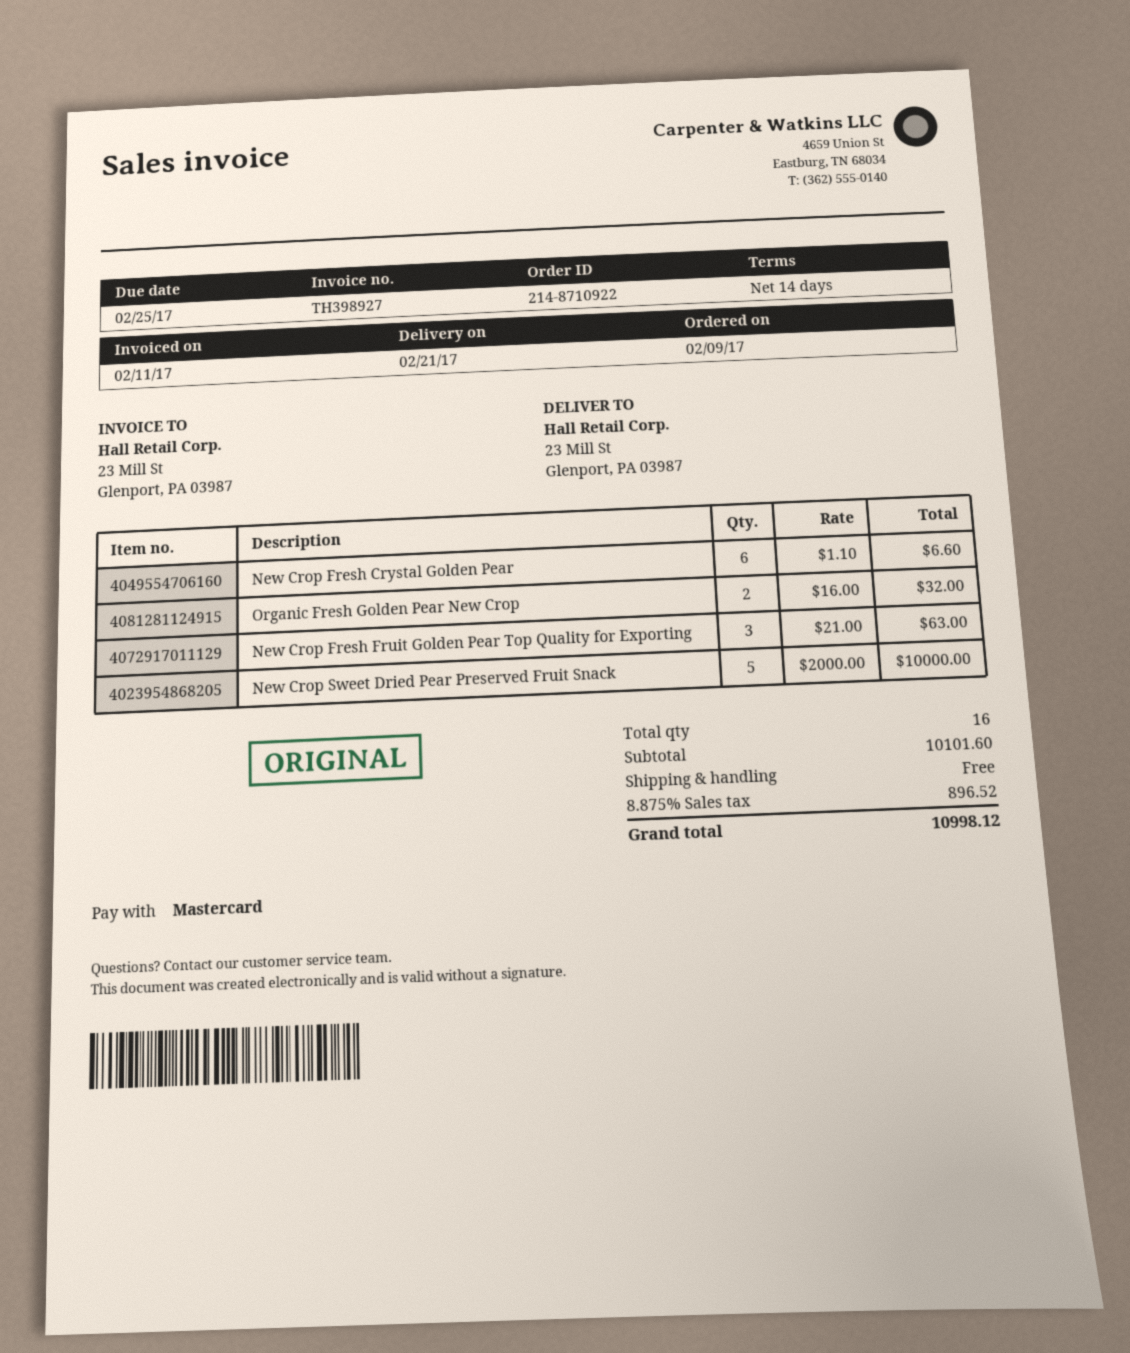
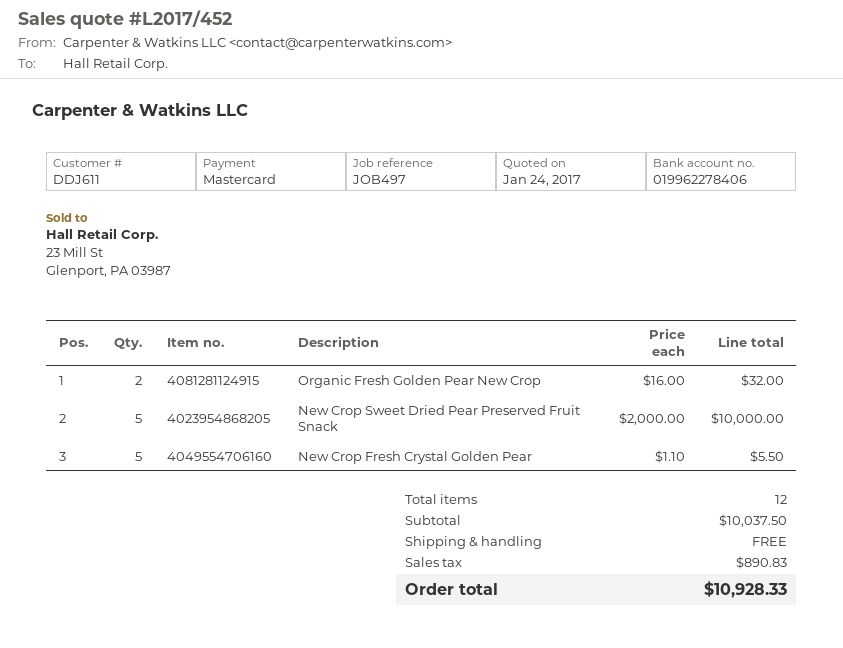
New Crop Fresh Crystal Golden Pear: 6 x 1.10 = 6.60 -> 5 x 1.10 = 5.50
New Crop Fresh Fruit Golden Pear Top Quality for Exporting: 3 x 21.00 = 63.00 -> none
total quantity: 16 -> 12
subtotal: 10101.60 -> 10037.50
tax: 896.52 -> 890.83
total: 10998.12 -> 10928.33

